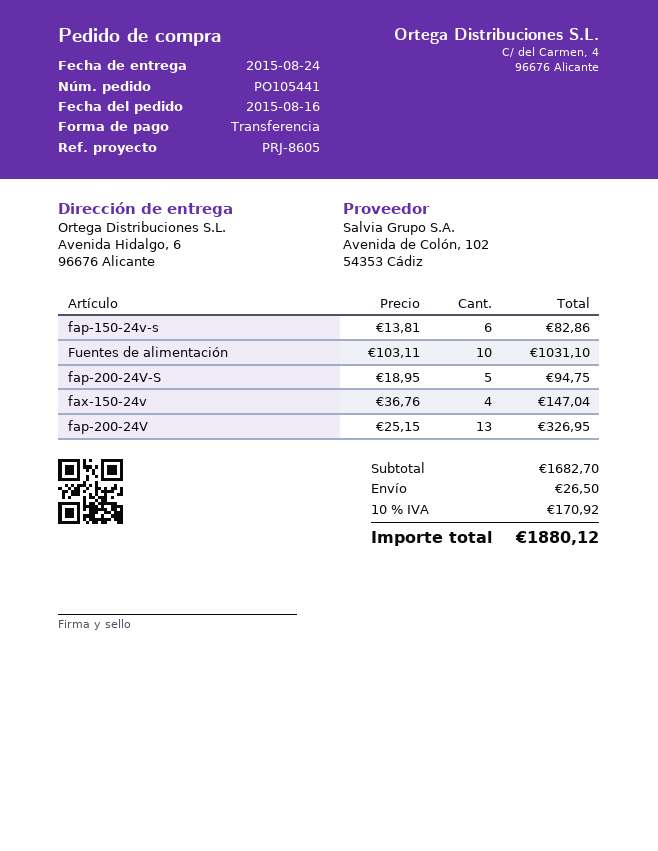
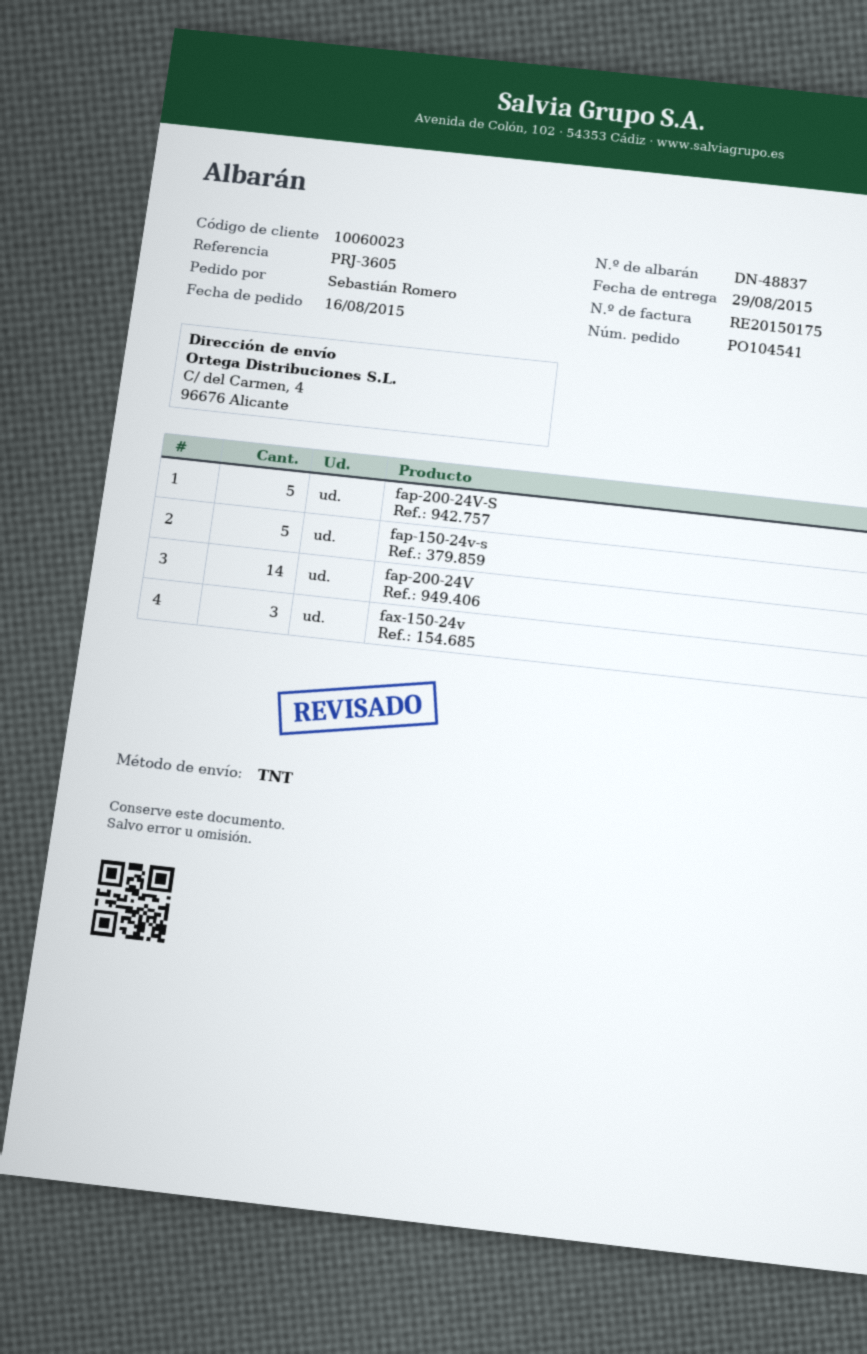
order number: PO105441 -> PO104541
delivery date: 2015-08-24 -> 2015-08-29
reference: PRJ-8605 -> PRJ-3605
ship to: Avenida Hidalgo, 6, 96676 Alicante -> C/ del Carmen, 4, 96676 Alicante
fap-150-24v-s: 6 -> 5
Fuentes de alimentación: 10 -> none
fax-150-24v: 4 -> 3
fap-200-24V: 13 -> 14

